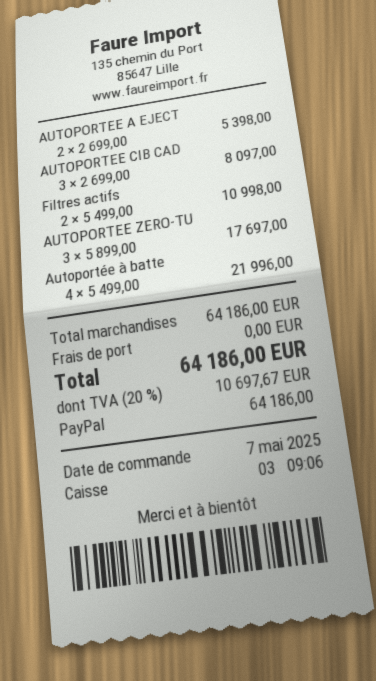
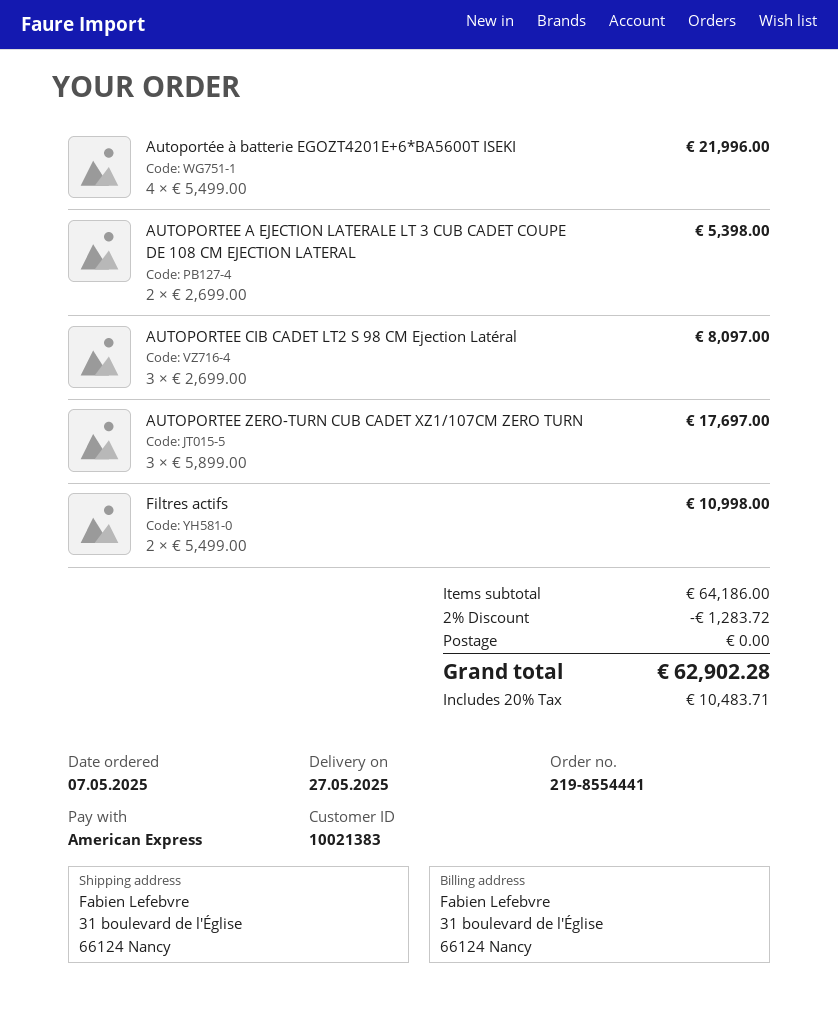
payment method: PayPal -> American Express
discount: none -> 2% = 1283.72
tax: 20% = 10697.67 -> 20% = 10483.71
total: 64186.00 -> 62902.28

